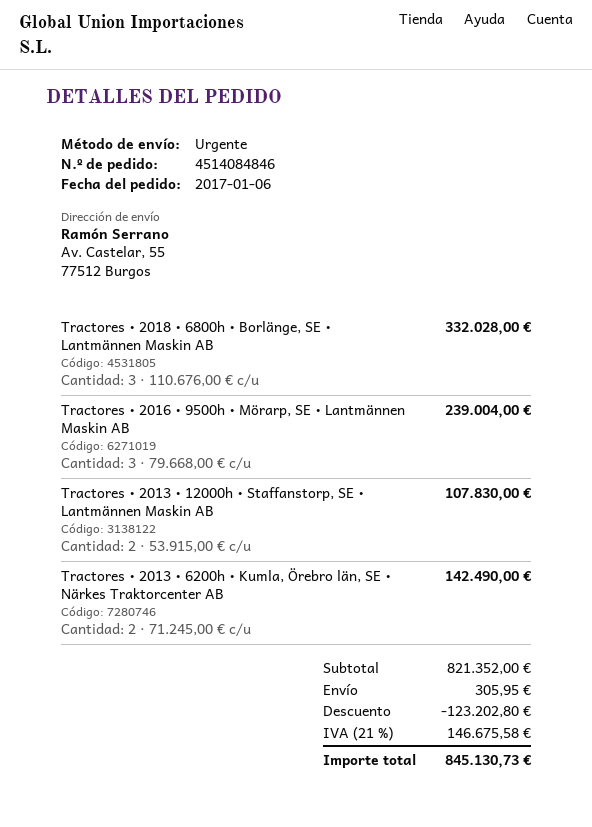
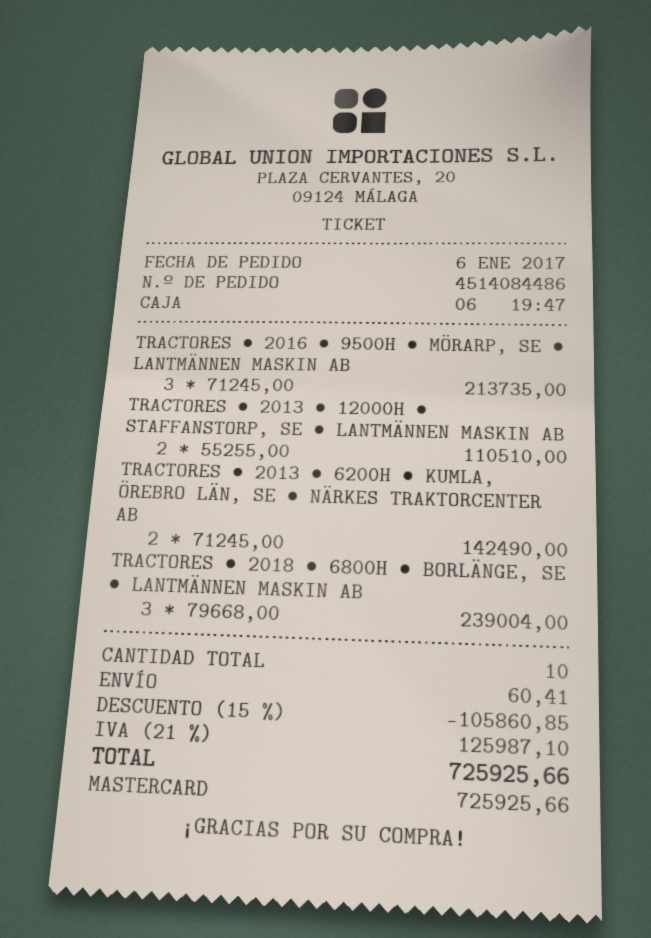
order number: 4514084846 -> 4514084486
Tractores • 2018 • 6800h • Borlänge, SE • Lantmännen Maskin AB: 3 x 110676.00 = 332028.00 -> 3 x 79668.00 = 239004.00
Tractores • 2016 • 9500h • Mörarp, SE • Lantmännen Maskin AB: 3 x 79668.00 = 239004.00 -> 3 x 71245.00 = 213735.00
Tractores • 2013 • 12000h • Staffanstorp, SE • Lantmännen Maskin AB: 2 x 53915.00 = 107830.00 -> 2 x 55255.00 = 110510.00
discount: 123202.80 -> 105860.85
shipping: 305.95 -> 60.41
tax: 21% = 146675.58 -> 21% = 125987.10
total: 845130.73 -> 725925.66

